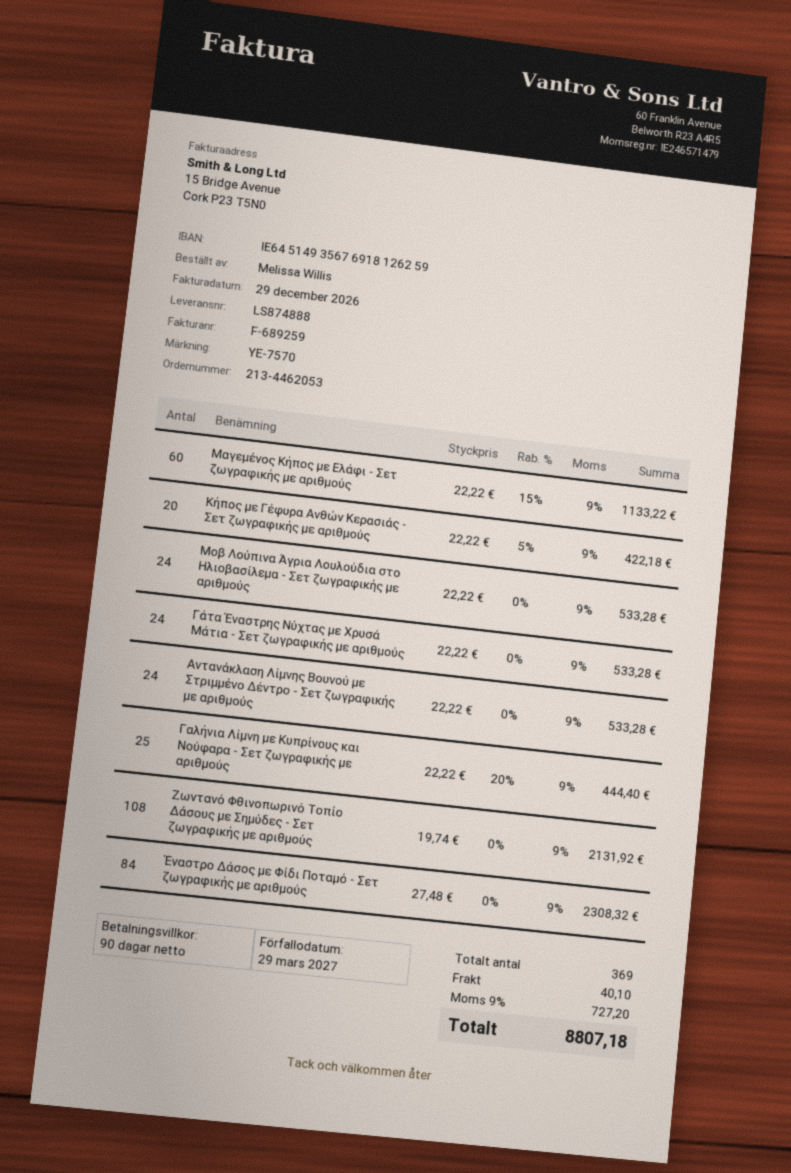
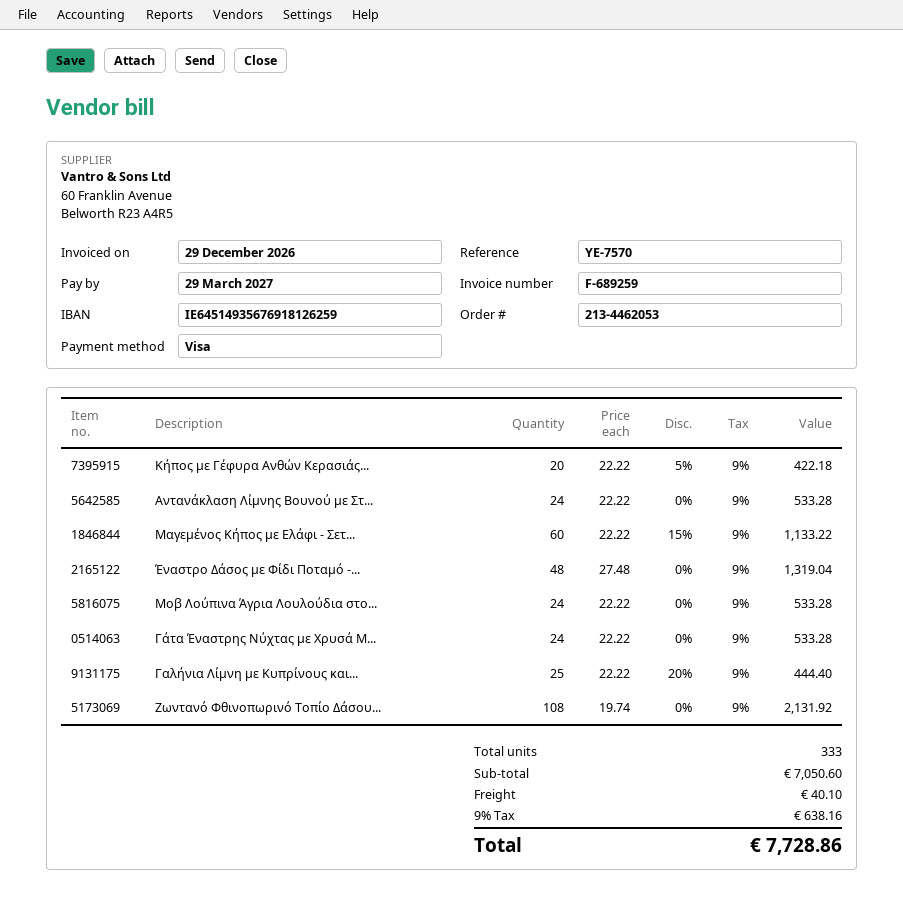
Έναστρο Δάσος με Φίδι Ποταμό - Σετ ζωγραφικής με αριθμούς: 84 x 27.48 = 2308.32 -> 48 x 27.48 = 1319.04
total quantity: 369 -> 333
tax: 9% = 727.20 -> 9% = 638.16
total: 8807.18 -> 7728.86

